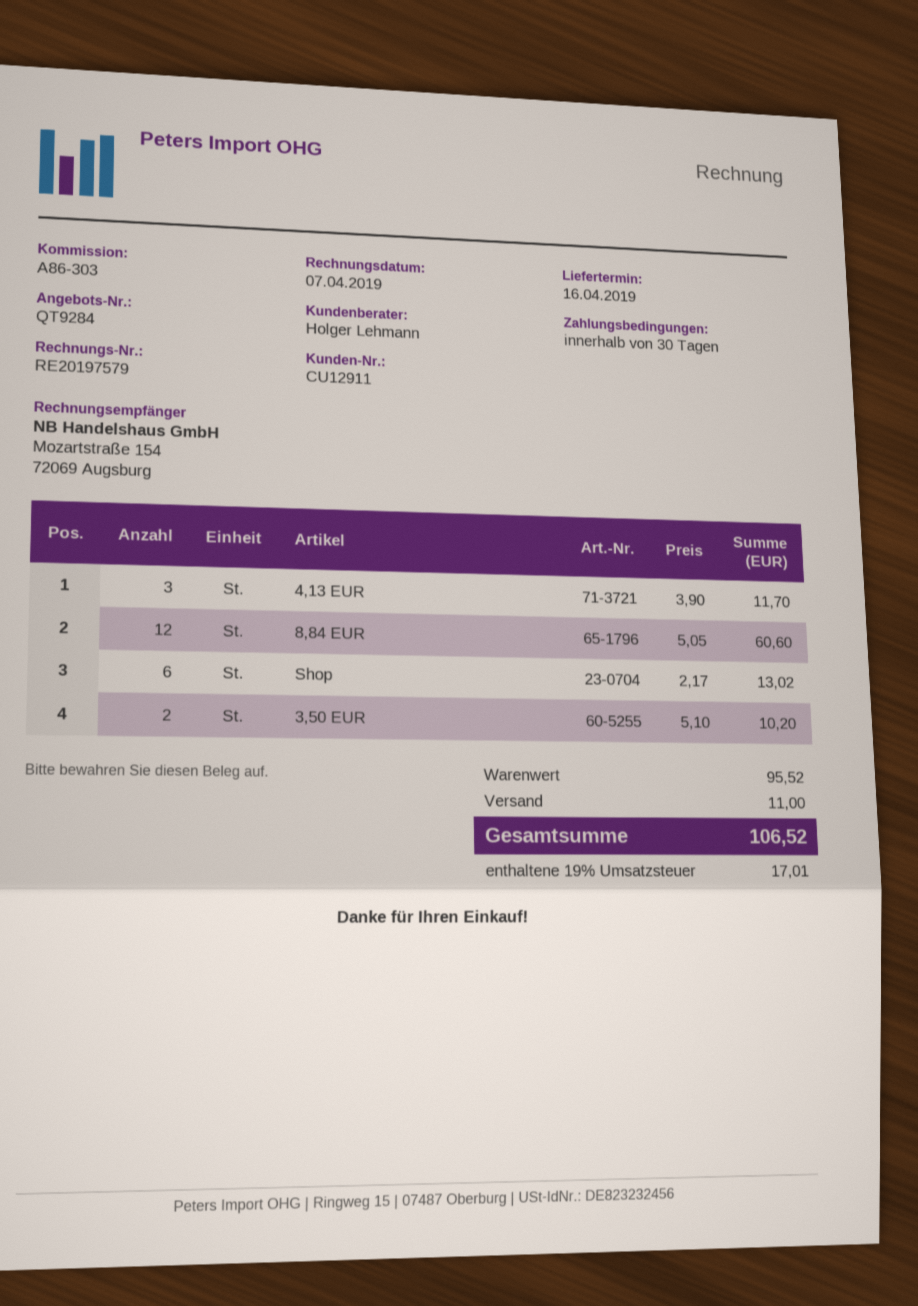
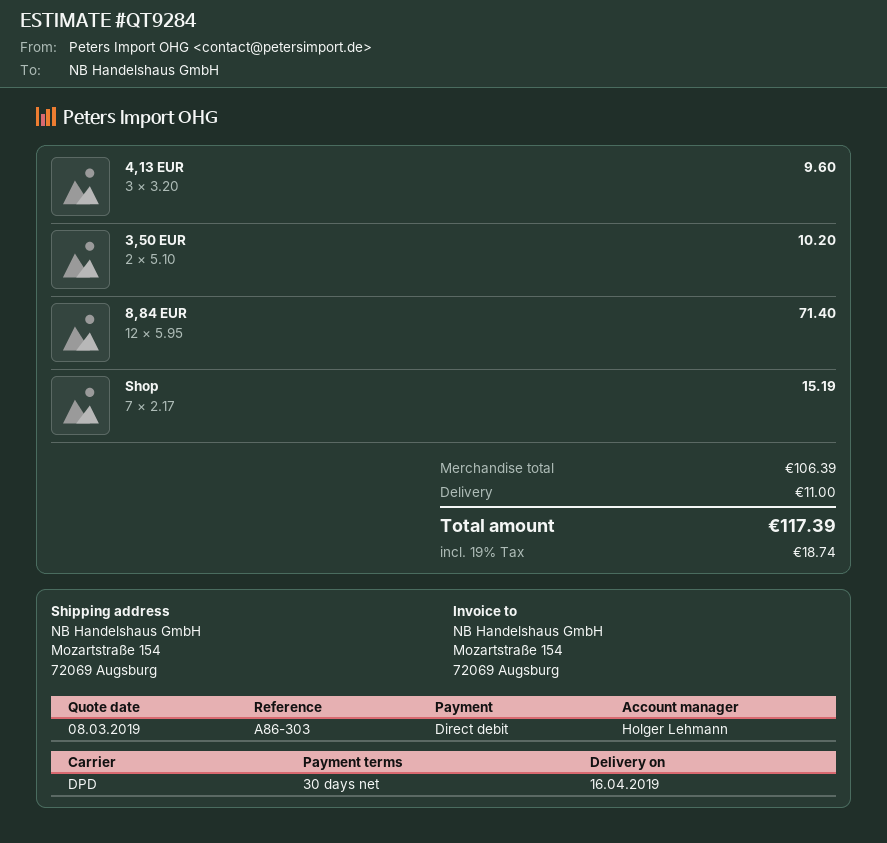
4,13 EUR: 3 x 3.90 = 11.70 -> 3 x 3.20 = 9.60
8,84 EUR: 12 x 5.05 = 60.60 -> 12 x 5.95 = 71.40
Shop: 6 x 2.17 = 13.02 -> 7 x 2.17 = 15.19
subtotal: 95.52 -> 106.39
tax: 19% = 17.01 -> 19% = 18.74
total: 106.52 -> 117.39

